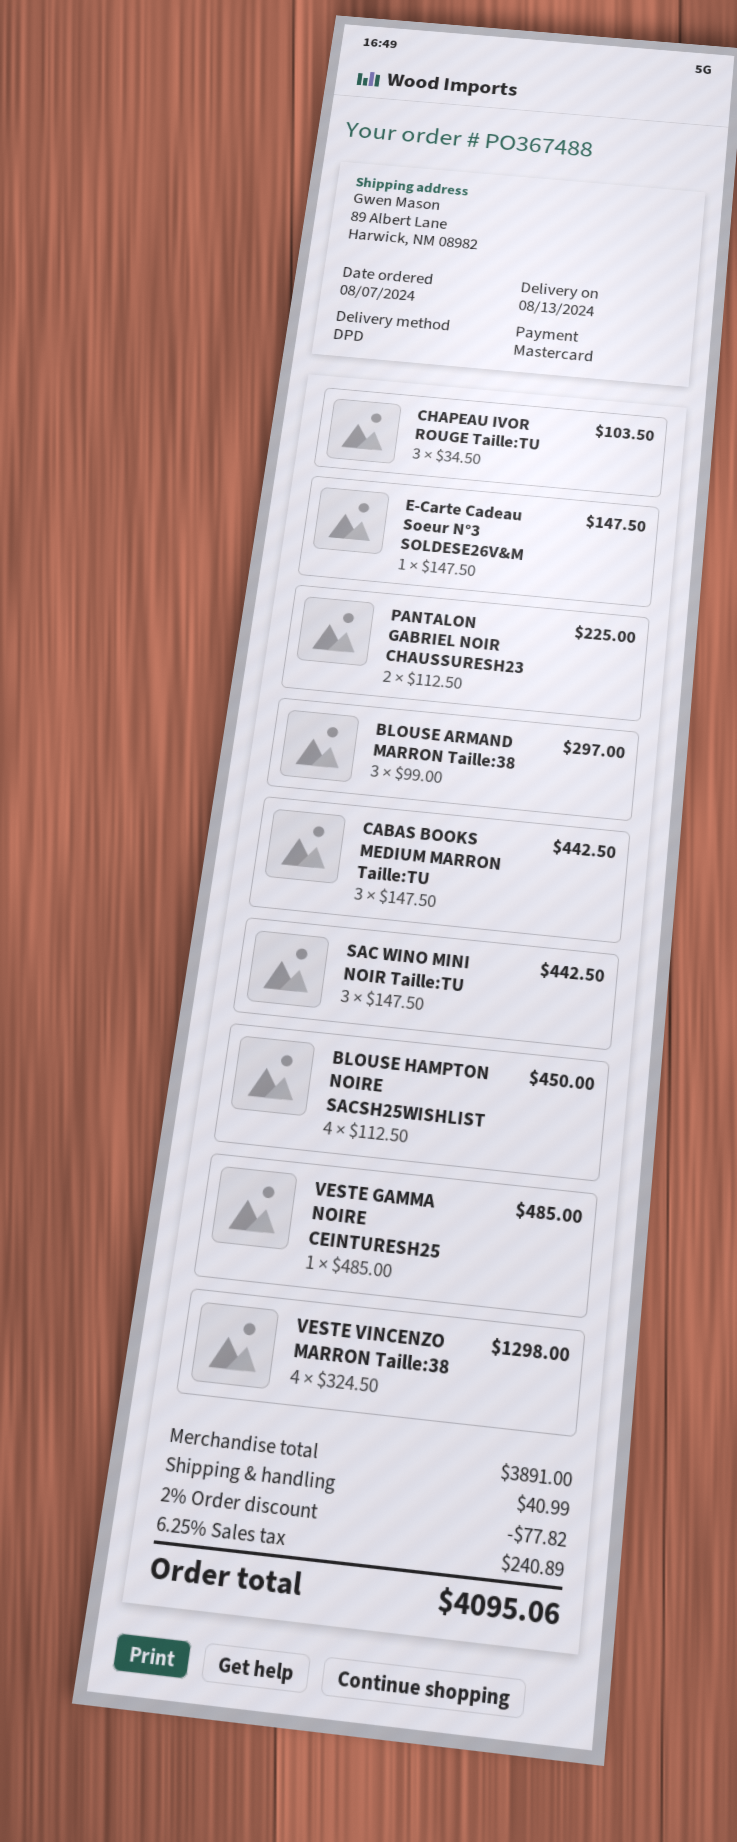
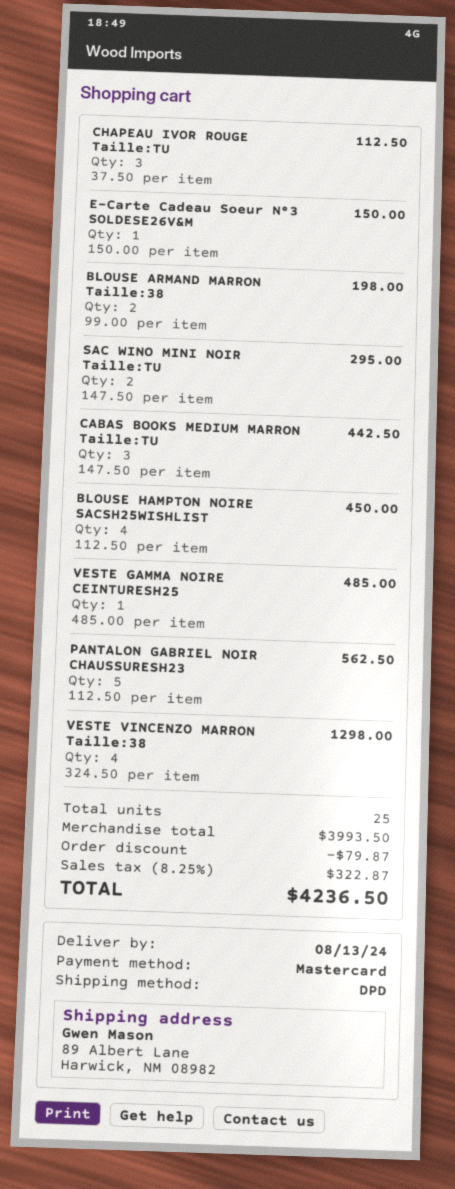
CHAPEAU IVOR ROUGE Taille:TU: 3 x 34.50 = 103.50 -> 3 x 37.50 = 112.50
E-Carte Cadeau Soeur N°3 SOLDESE26V&M: 1 x 147.50 = 147.50 -> 1 x 150.00 = 150.00
PANTALON GABRIEL NOIR CHAUSSURESH23: 2 x 112.50 = 225.00 -> 5 x 112.50 = 562.50
BLOUSE ARMAND MARRON Taille:38: 3 x 99.00 = 297.00 -> 2 x 99.00 = 198.00
SAC WINO MINI NOIR Taille:TU: 3 x 147.50 = 442.50 -> 2 x 147.50 = 295.00
subtotal: 3891.00 -> 3993.50
discount: 77.82 -> 79.87
shipping: 40.99 -> none
tax: 6.25% = 240.89 -> 8.25% = 322.87
total: 4095.06 -> 4236.50

